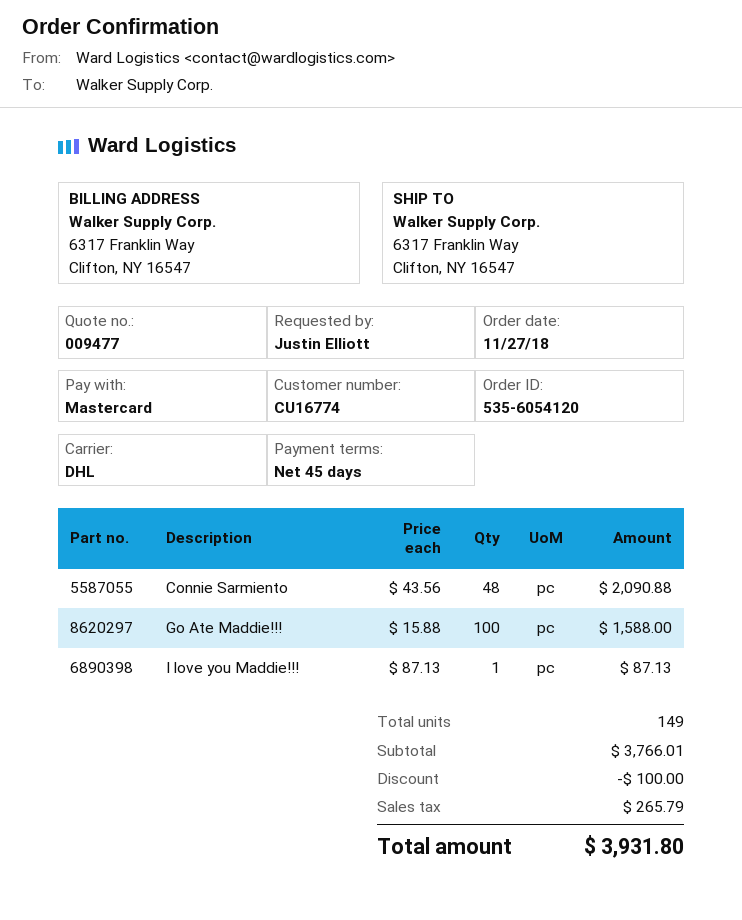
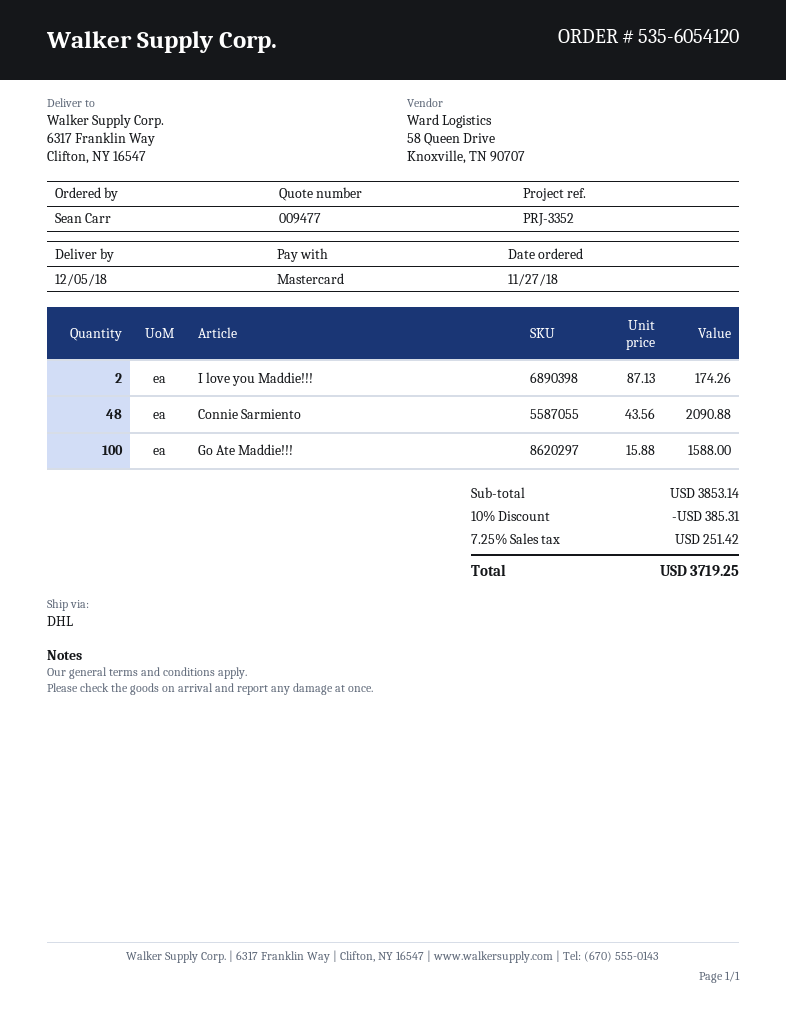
ordered by: Justin Elliott -> Sean Carr
I love you Maddie!!!: 1 x 87.13 = 87.13 -> 2 x 87.13 = 174.26
subtotal: 3766.01 -> 3853.14
discount: 100.00 -> 385.31
tax: 265.79 -> 251.42
total: 3931.80 -> 3719.25

